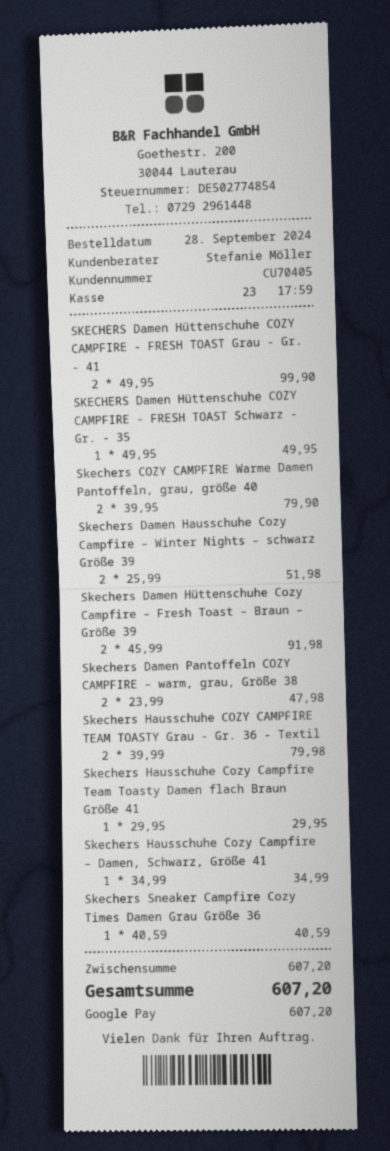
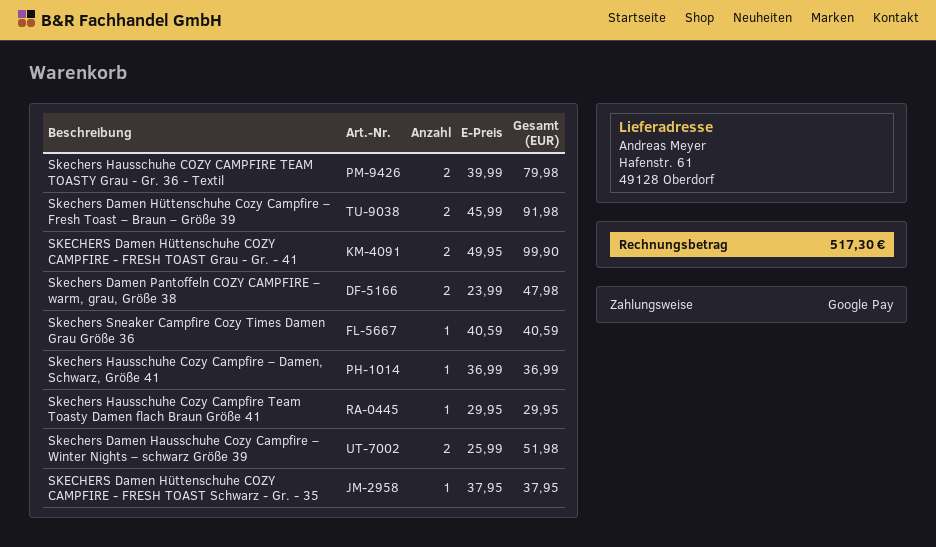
SKECHERS Damen Hüttenschuhe COZY CAMPFIRE - FRESH TOAST Schwarz - Gr. - 35: 1 x 49.95 = 49.95 -> 1 x 37.95 = 37.95
Skechers COZY CAMPFIRE Warme Damen Pantoffeln, grau, größe 40: 2 x 39.95 = 79.90 -> none
Skechers Hausschuhe Cozy Campfire – Damen, Schwarz, Größe 41: 1 x 34.99 = 34.99 -> 1 x 36.99 = 36.99
total: 607.20 -> 517.30

